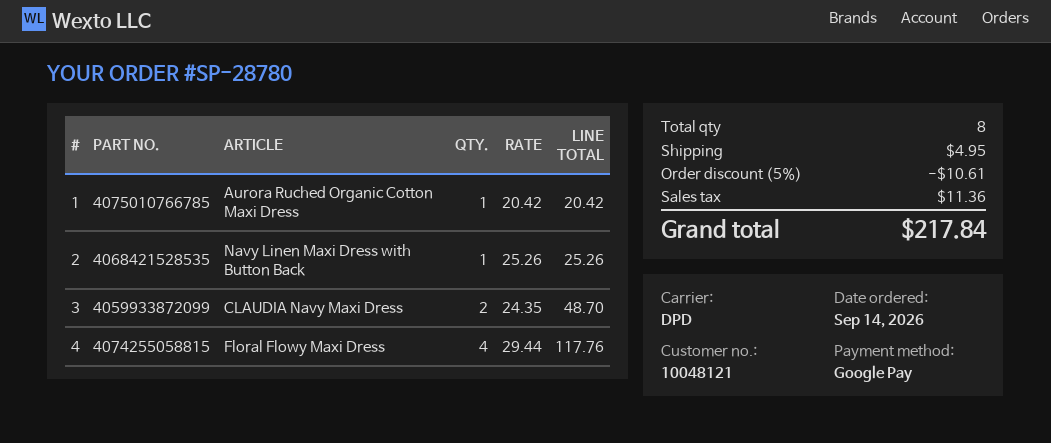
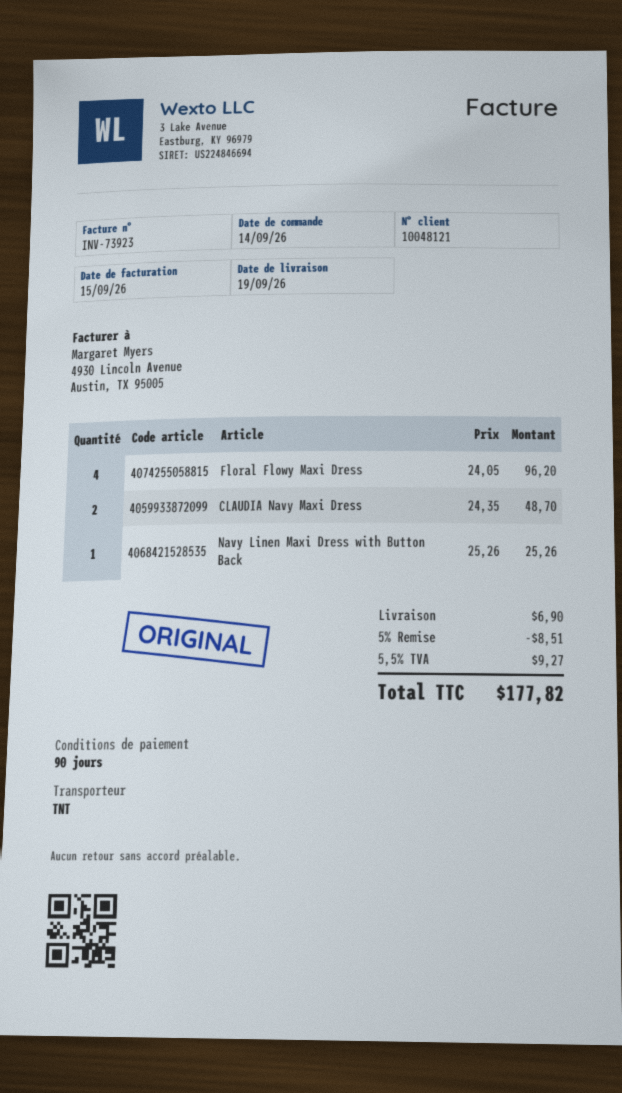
shipping method: DPD -> TNT
Aurora Ruched Organic Cotton Maxi Dress: 1 x 20.42 = 20.42 -> none
Floral Flowy Maxi Dress: 4 x 29.44 = 117.76 -> 4 x 24.05 = 96.20
discount: 5% = 10.61 -> 5% = 8.51
shipping: 4.95 -> 6.90
tax: 11.36 -> 9.27
total: 217.84 -> 177.82

